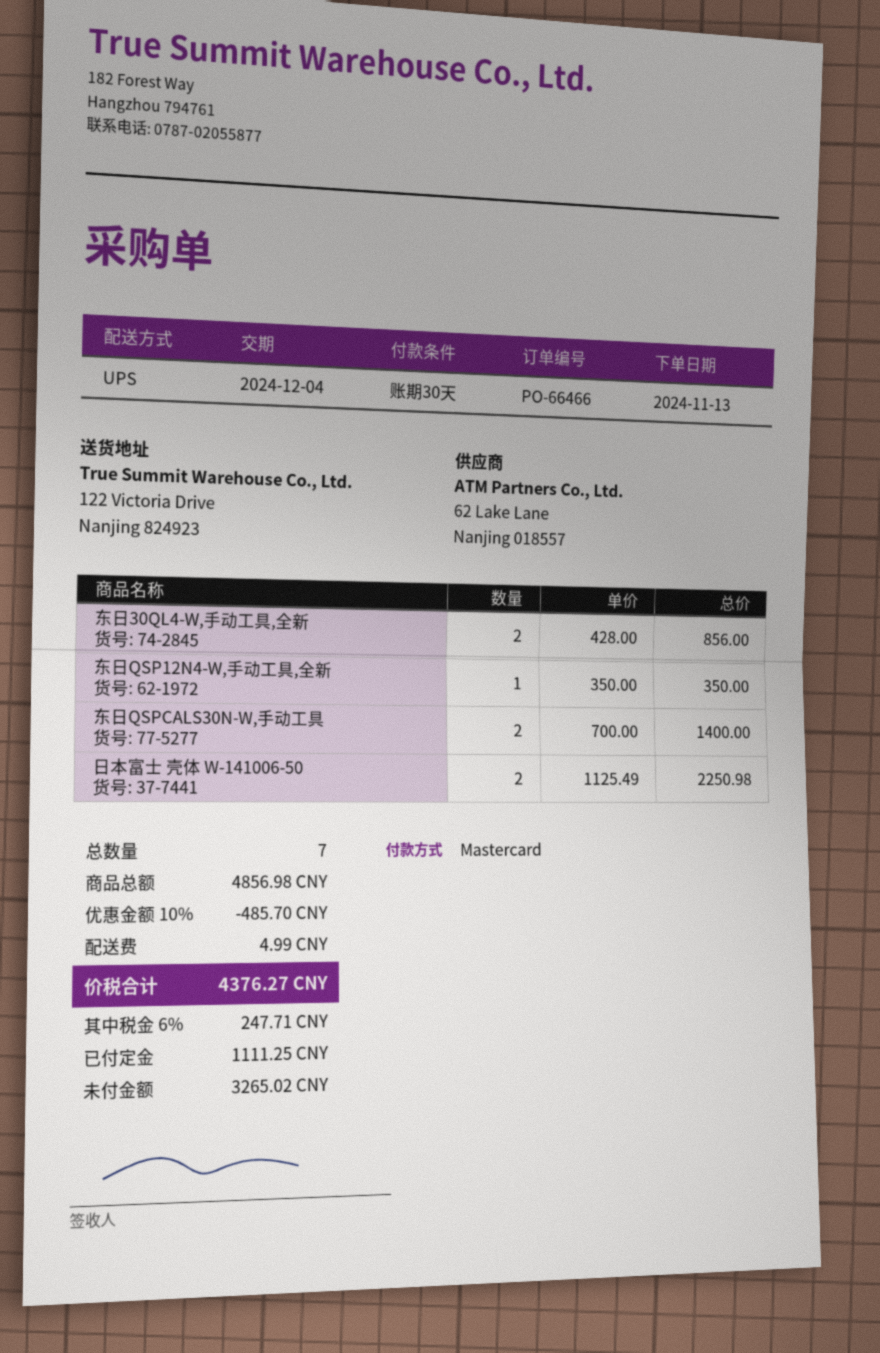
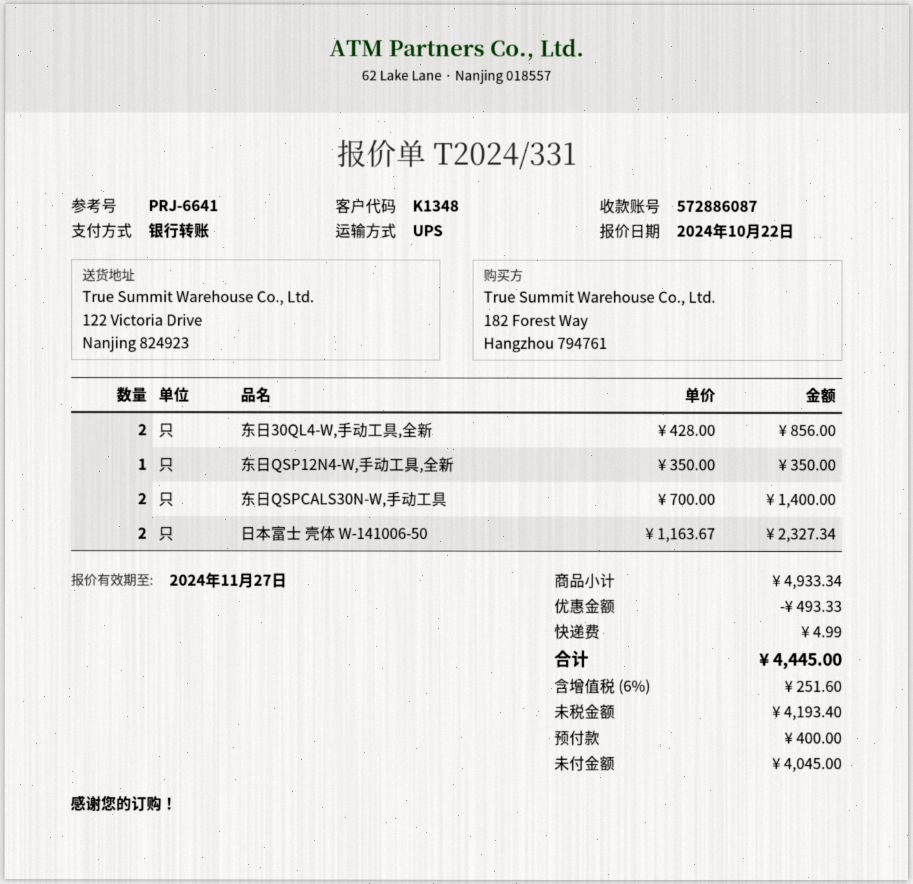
payment method: Mastercard -> bank transfer
日本富士 壳体 W-141006-50: 2 x 1125.49 = 2250.98 -> 2 x 1163.67 = 2327.34
subtotal: 4856.98 -> 4933.34
discount: 485.70 -> 493.33
tax: 6% = 247.71 -> 6% = 251.60
total: 4376.27 -> 4445.00
deposit: 1111.25 -> 400.00
balance: 3265.02 -> 4045.00

